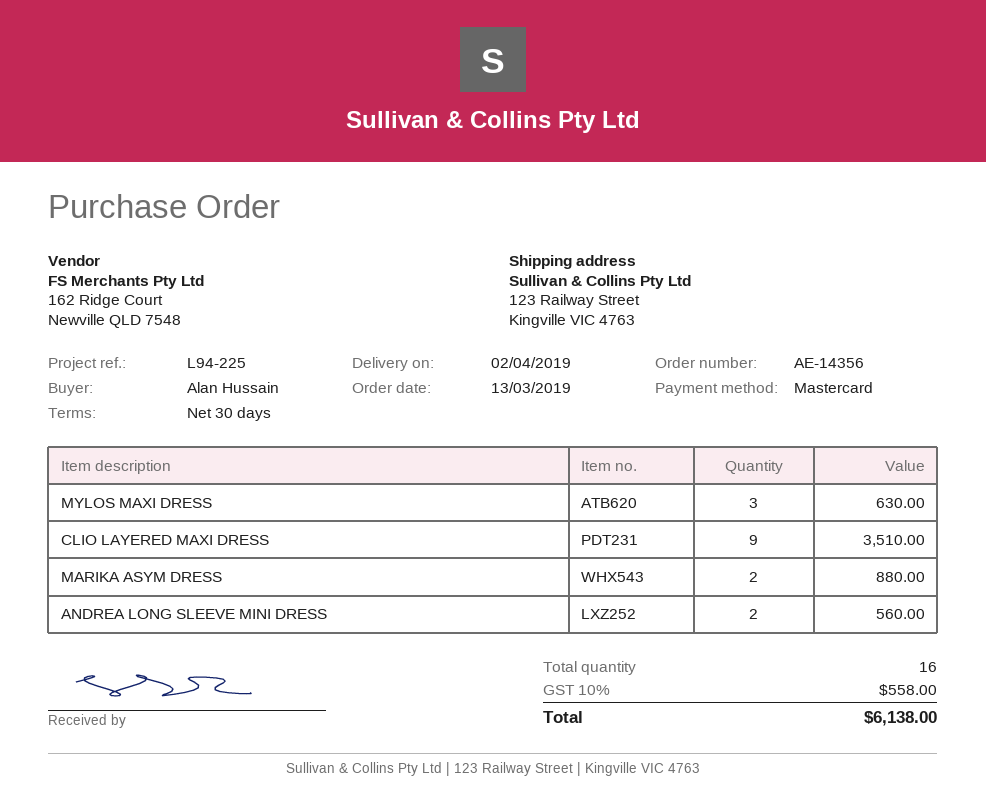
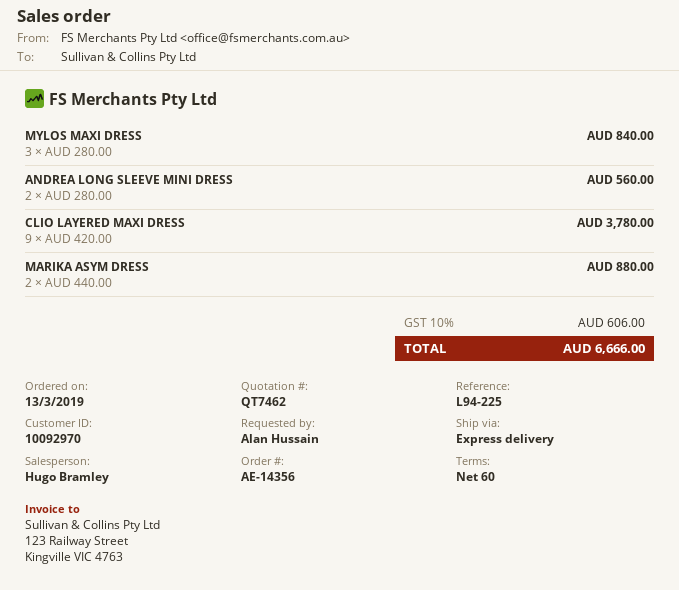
payment terms: 30 days -> 60 days
MYLOS MAXI DRESS: 3 for 630.00 -> 3 for 840.00
CLIO LAYERED MAXI DRESS: 9 for 3510.00 -> 9 for 3780.00
tax: 10% = 558.00 -> 10% = 606.00
total: 6138.00 -> 6666.00

